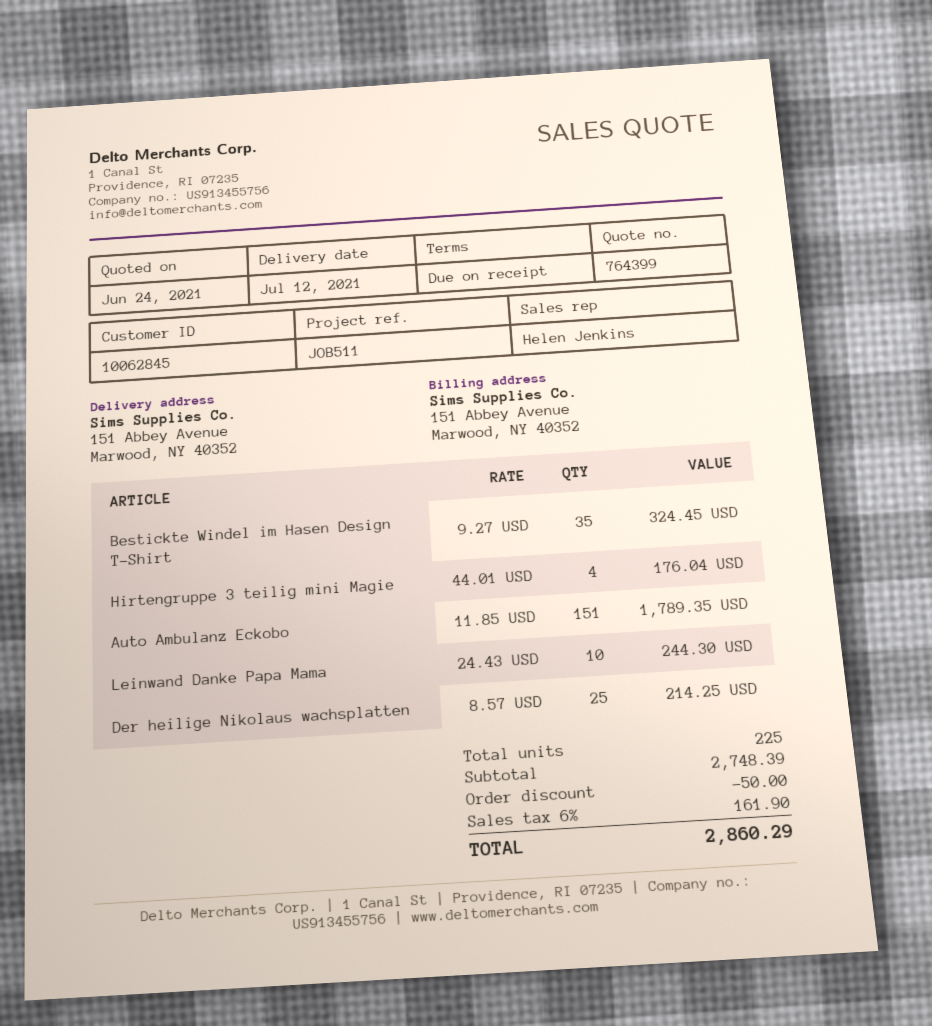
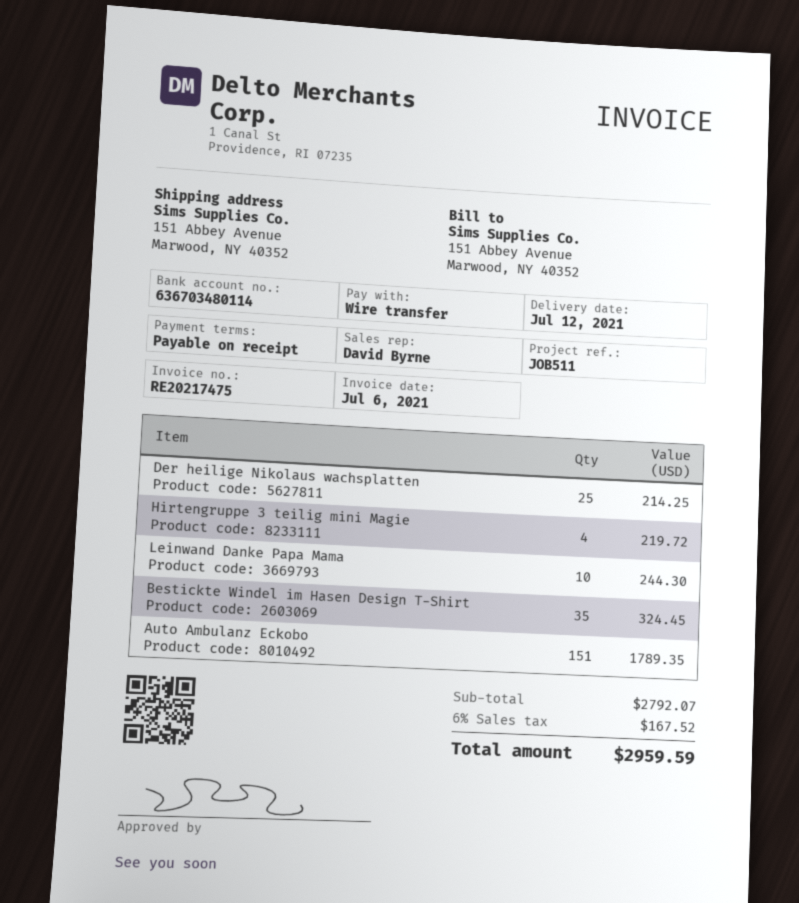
sales rep: Helen Jenkins -> David Byrne
Hirtengruppe 3 teilig mini Magie: 4 for 176.04 -> 4 for 219.72
subtotal: 2748.39 -> 2792.07
discount: 50.00 -> none
tax: 6% = 161.90 -> 6% = 167.52
total: 2860.29 -> 2959.59

